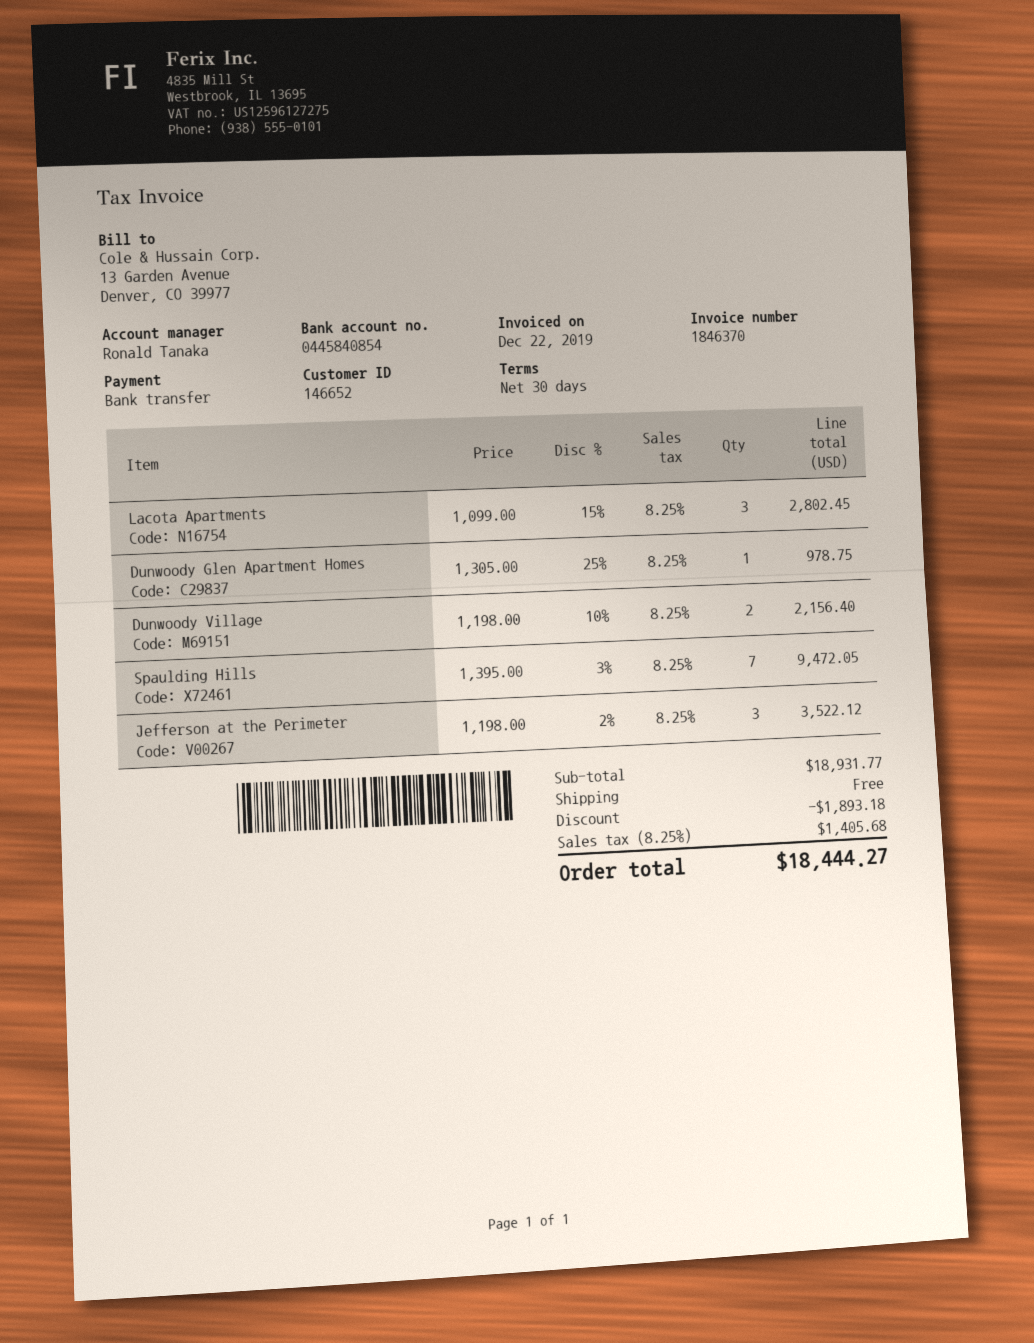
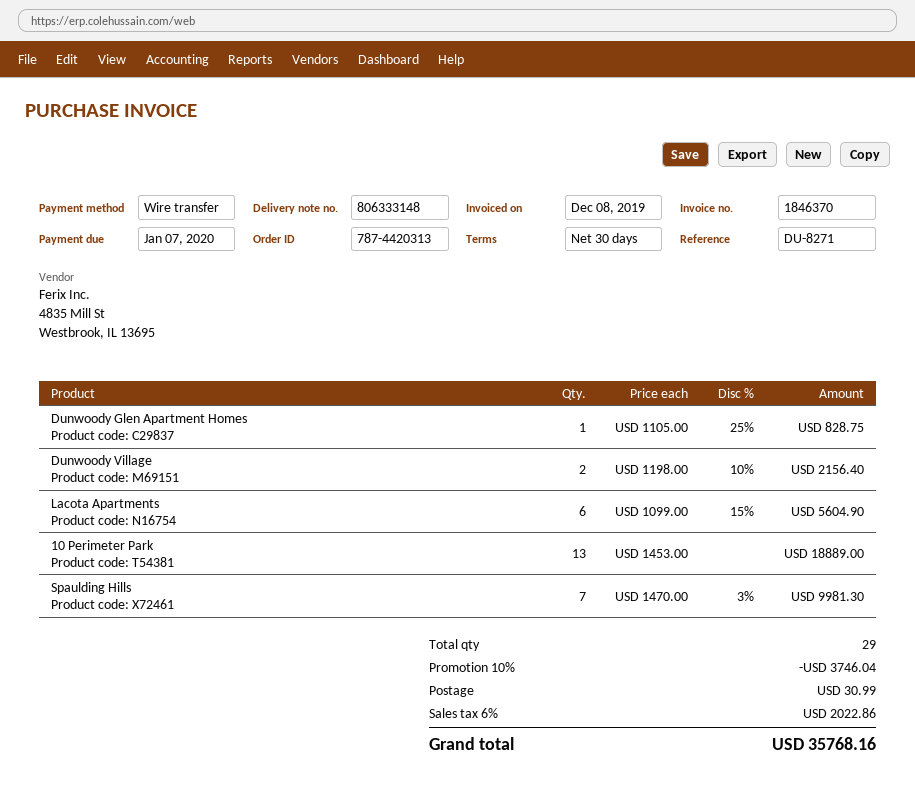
invoice date: 2019-12-22 -> 2019-12-08
Lacota Apartments: 3 x 1099.00 - 15% = 2802.45 -> 6 x 1099.00 - 15% = 5604.90
Dunwoody Glen Apartment Homes: 1 x 1305.00 - 25% = 978.75 -> 1 x 1105.00 - 25% = 828.75
Spaulding Hills: 7 x 1395.00 - 3% = 9472.05 -> 7 x 1470.00 - 3% = 9981.30
Jefferson at the Perimeter: 3 x 1198.00 - 2% = 3522.12 -> none
10 Perimeter Park: none -> 13 x 1453.00 = 18889.00
discount: 1893.18 -> 3746.04
shipping: 0.00 -> 30.99
tax: 8.25% = 1405.68 -> 6% = 2022.86
total: 18444.27 -> 35768.16

